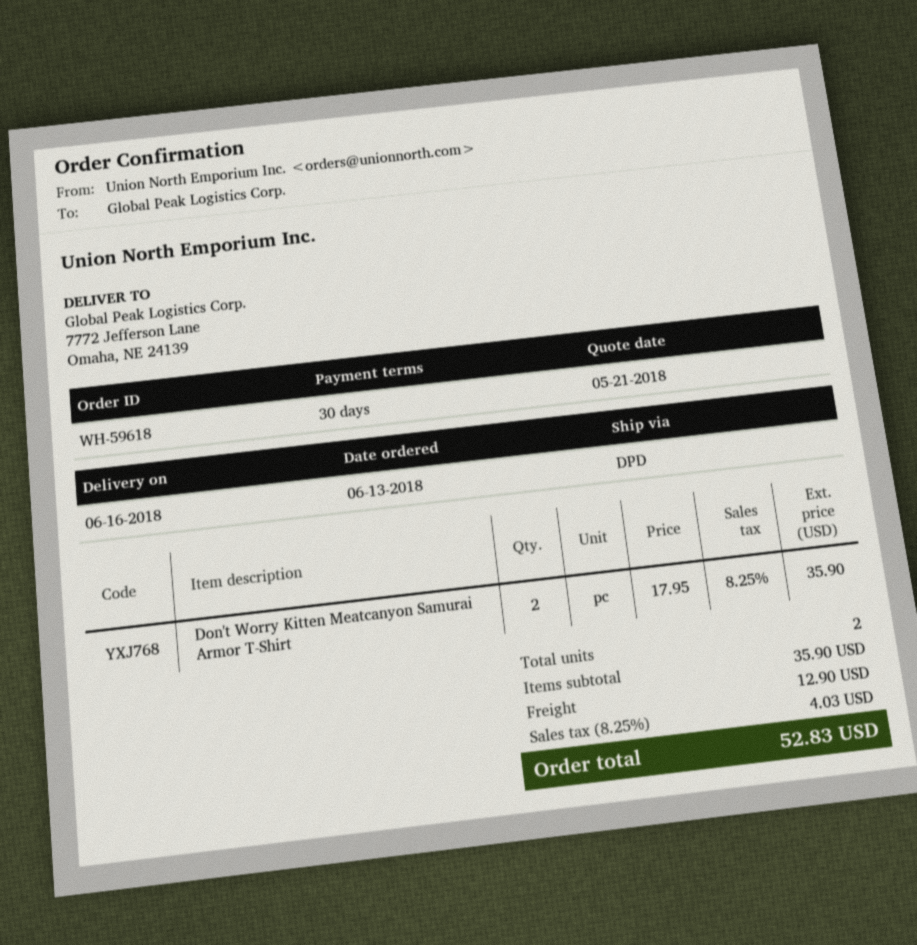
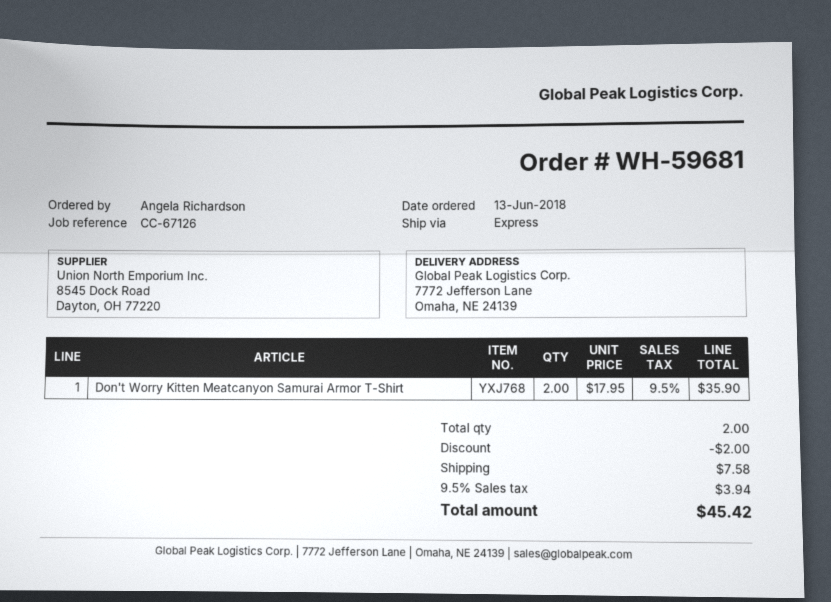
order number: WH-59618 -> WH-59681
shipping method: DPD -> express
discount: none -> 2.00
shipping: 12.90 -> 7.58
tax: 8.25% = 4.03 -> 9.5% = 3.94
total: 52.83 -> 45.42

